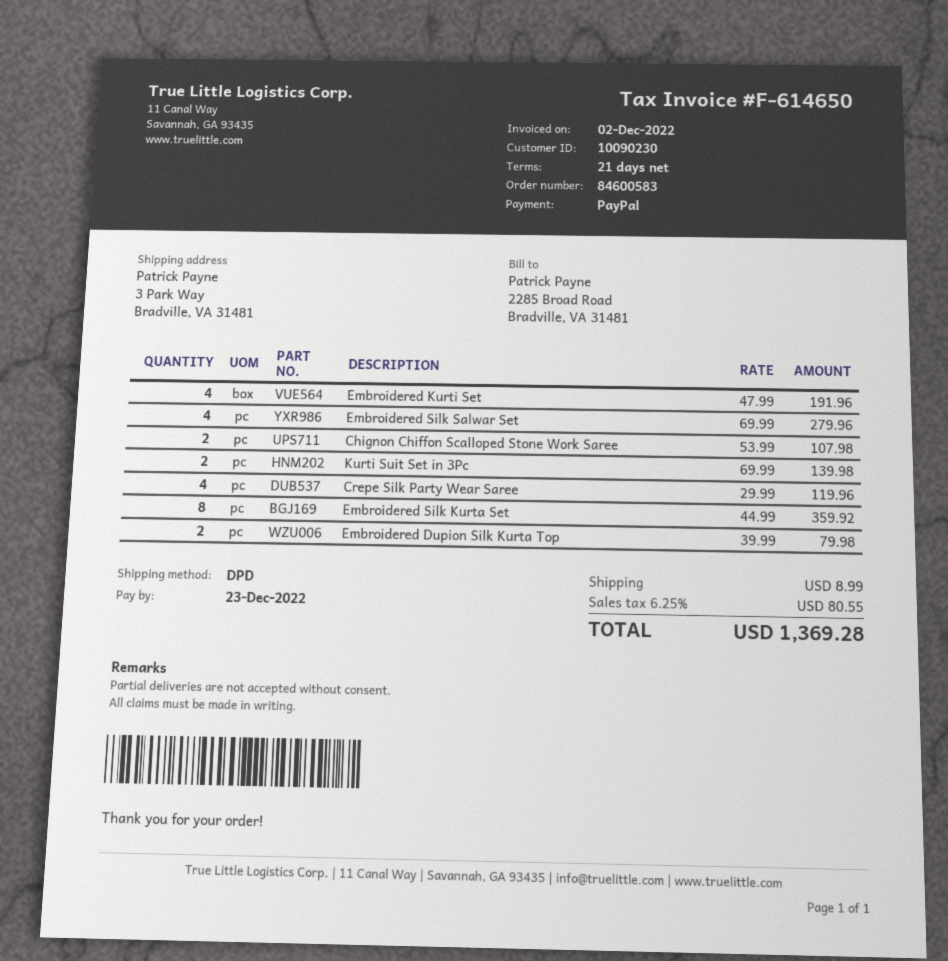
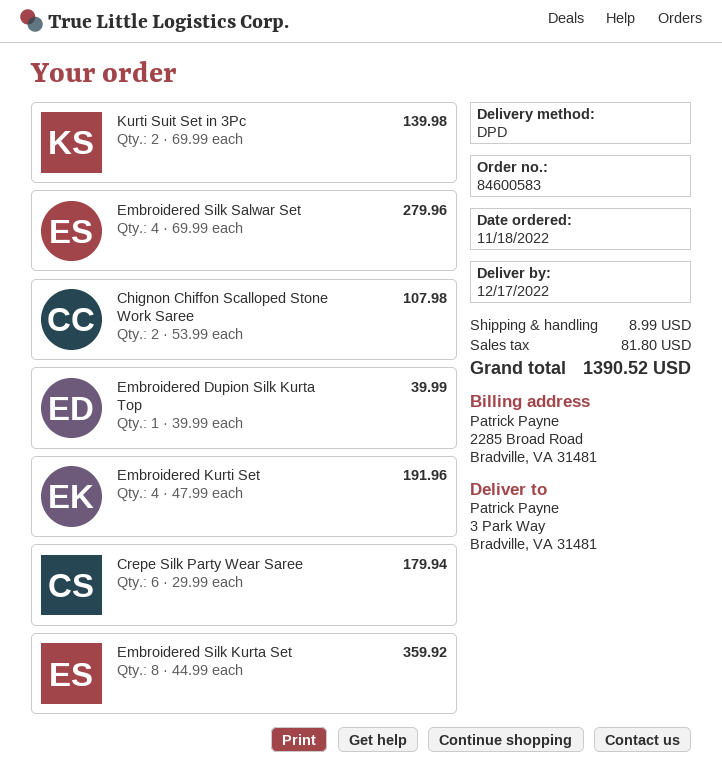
Crepe Silk Party Wear Saree: 4 x 29.99 = 119.96 -> 6 x 29.99 = 179.94
Embroidered Dupion Silk Kurta Top: 2 x 39.99 = 79.98 -> 1 x 39.99 = 39.99
tax: 80.55 -> 81.80
total: 1369.28 -> 1390.52

